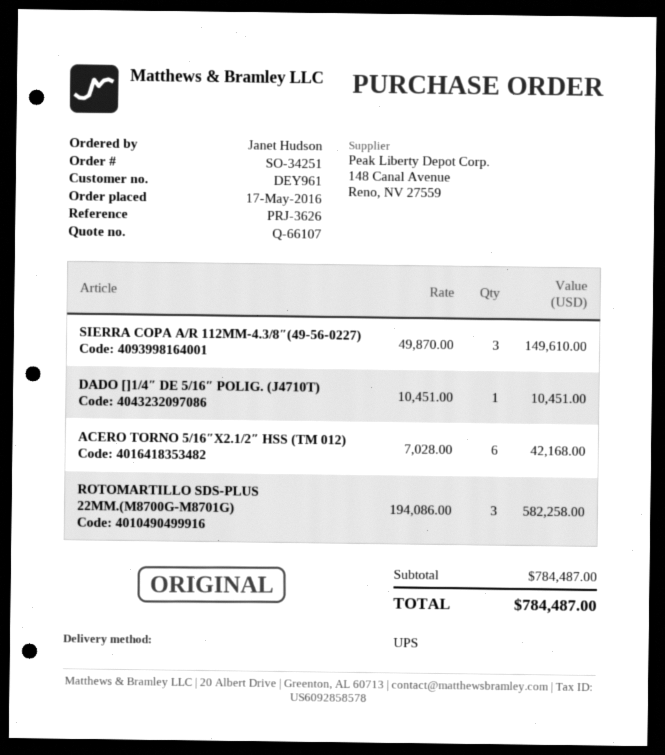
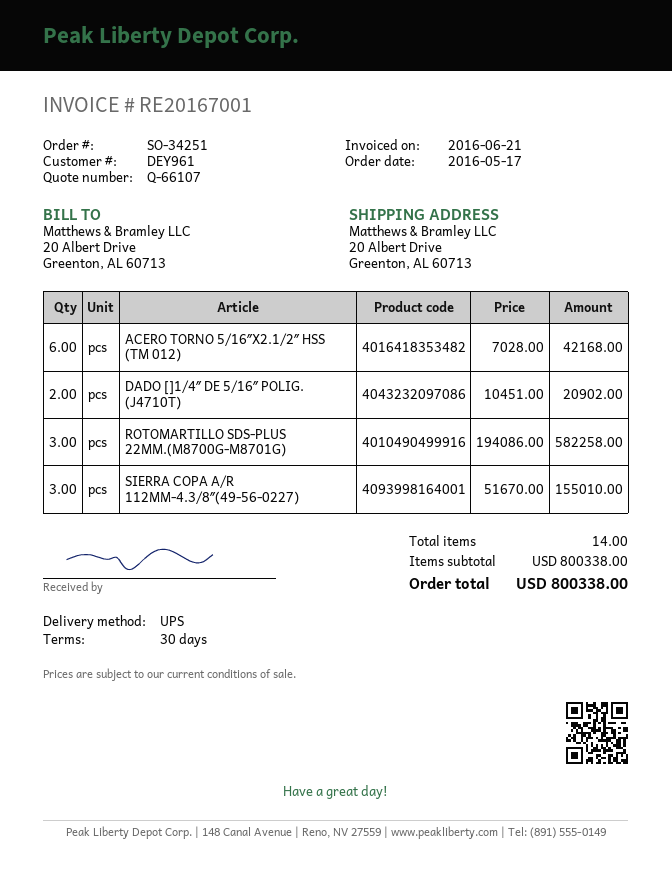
SIERRA COPA A/R 112MM-4.3/8″(49-56-0227): 3 x 49870.00 = 149610.00 -> 3 x 51670.00 = 155010.00
DADO []1/4″ DE 5/16″ POLIG. (J4710T): 1 x 10451.00 = 10451.00 -> 2 x 10451.00 = 20902.00
subtotal: 784487.00 -> 800338.00
total: 784487.00 -> 800338.00

